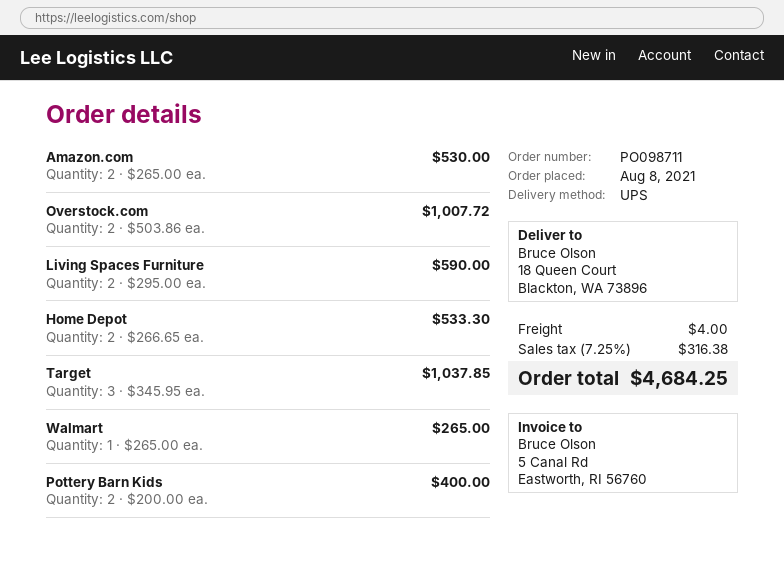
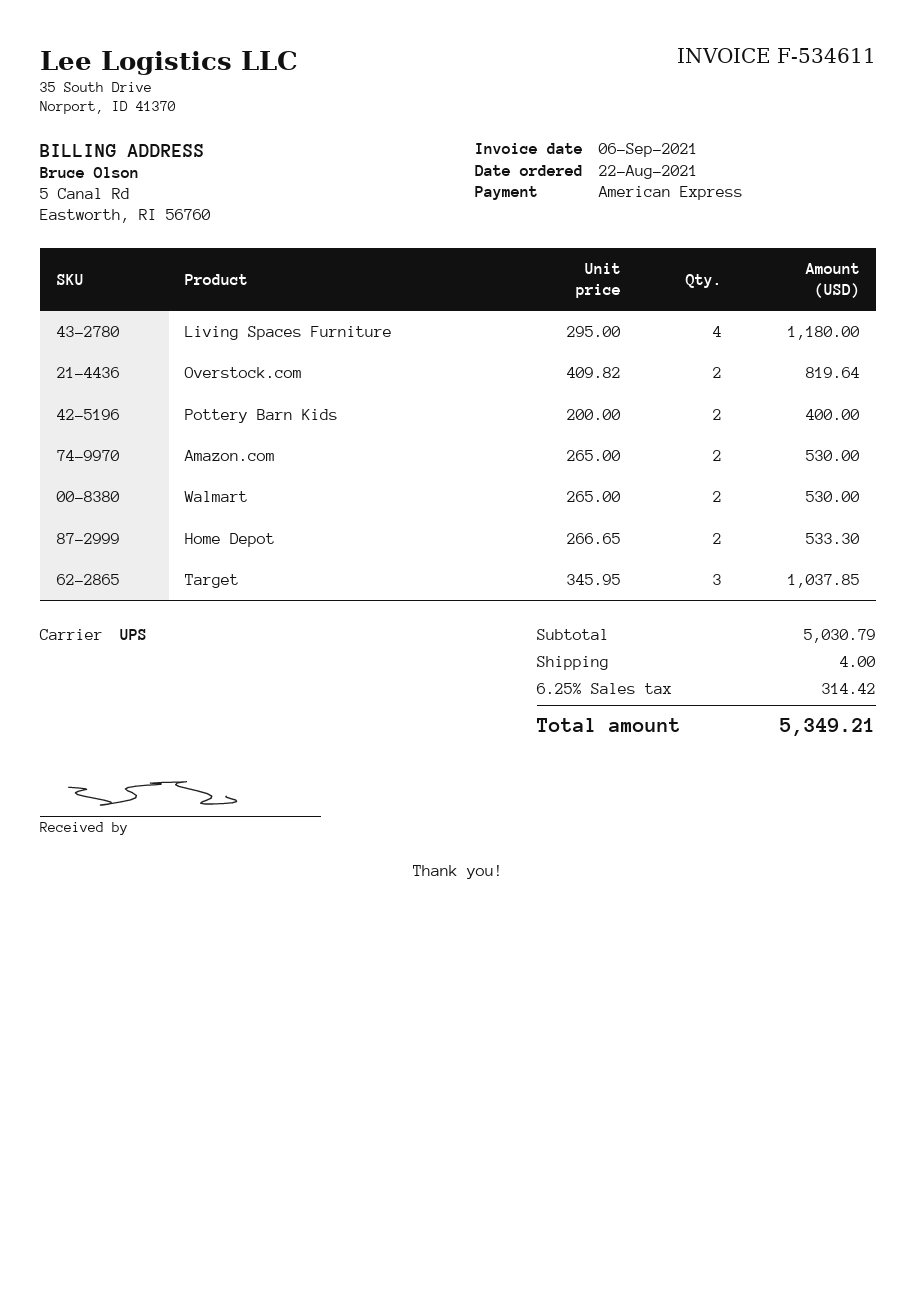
order date: 2021-08-08 -> 2021-08-22
Overstock.com: 2 x 503.86 = 1007.72 -> 2 x 409.82 = 819.64
Living Spaces Furniture: 2 x 295.00 = 590.00 -> 4 x 295.00 = 1180.00
Walmart: 1 x 265.00 = 265.00 -> 2 x 265.00 = 530.00
tax: 7.25% = 316.38 -> 6.25% = 314.42
total: 4684.25 -> 5349.21

